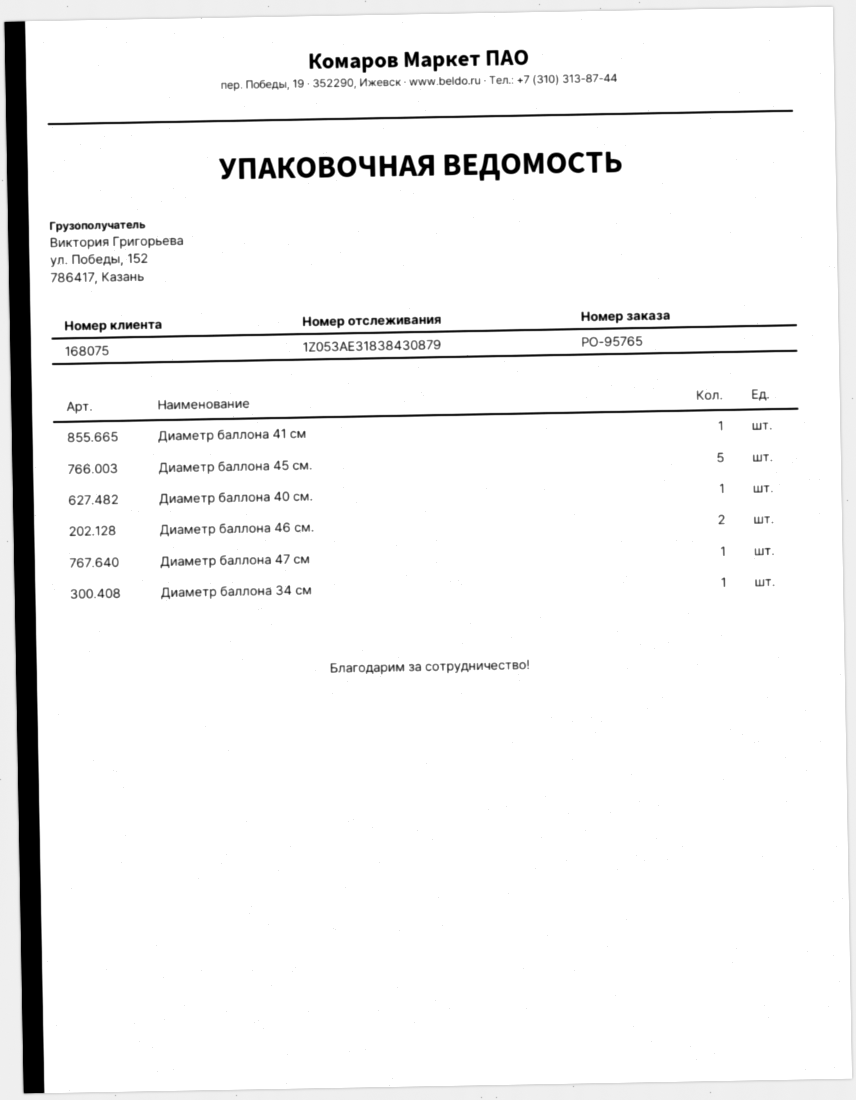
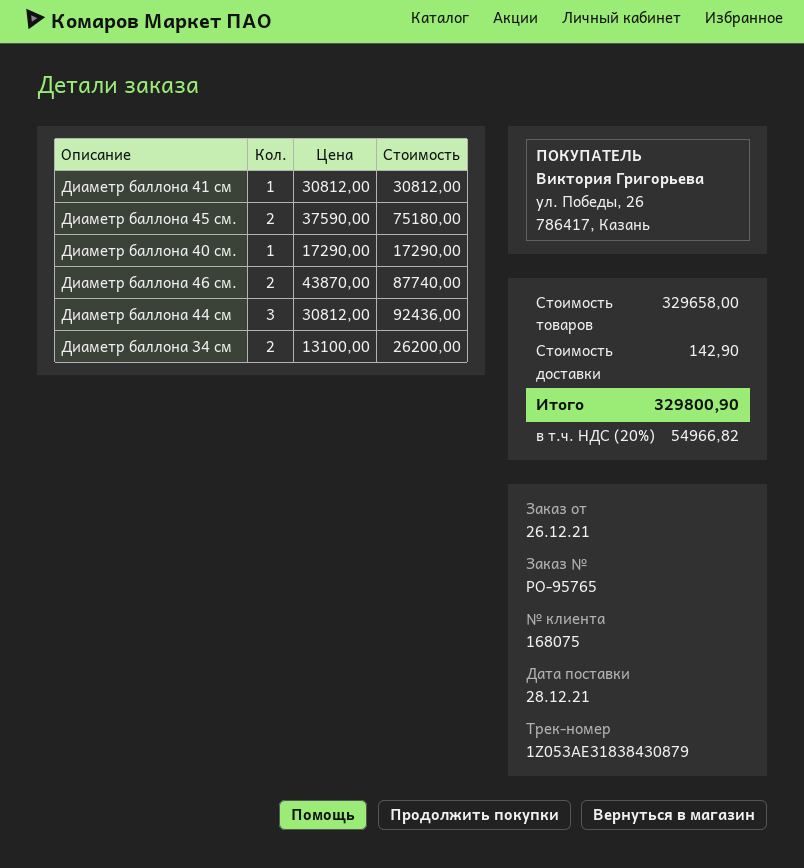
Диаметр баллона 45 см.: 5 -> 2
Диаметр баллона 47 см: 1 -> none
Диаметр баллона 34 см: 1 -> 2
Диаметр баллона 44 см: none -> 3

